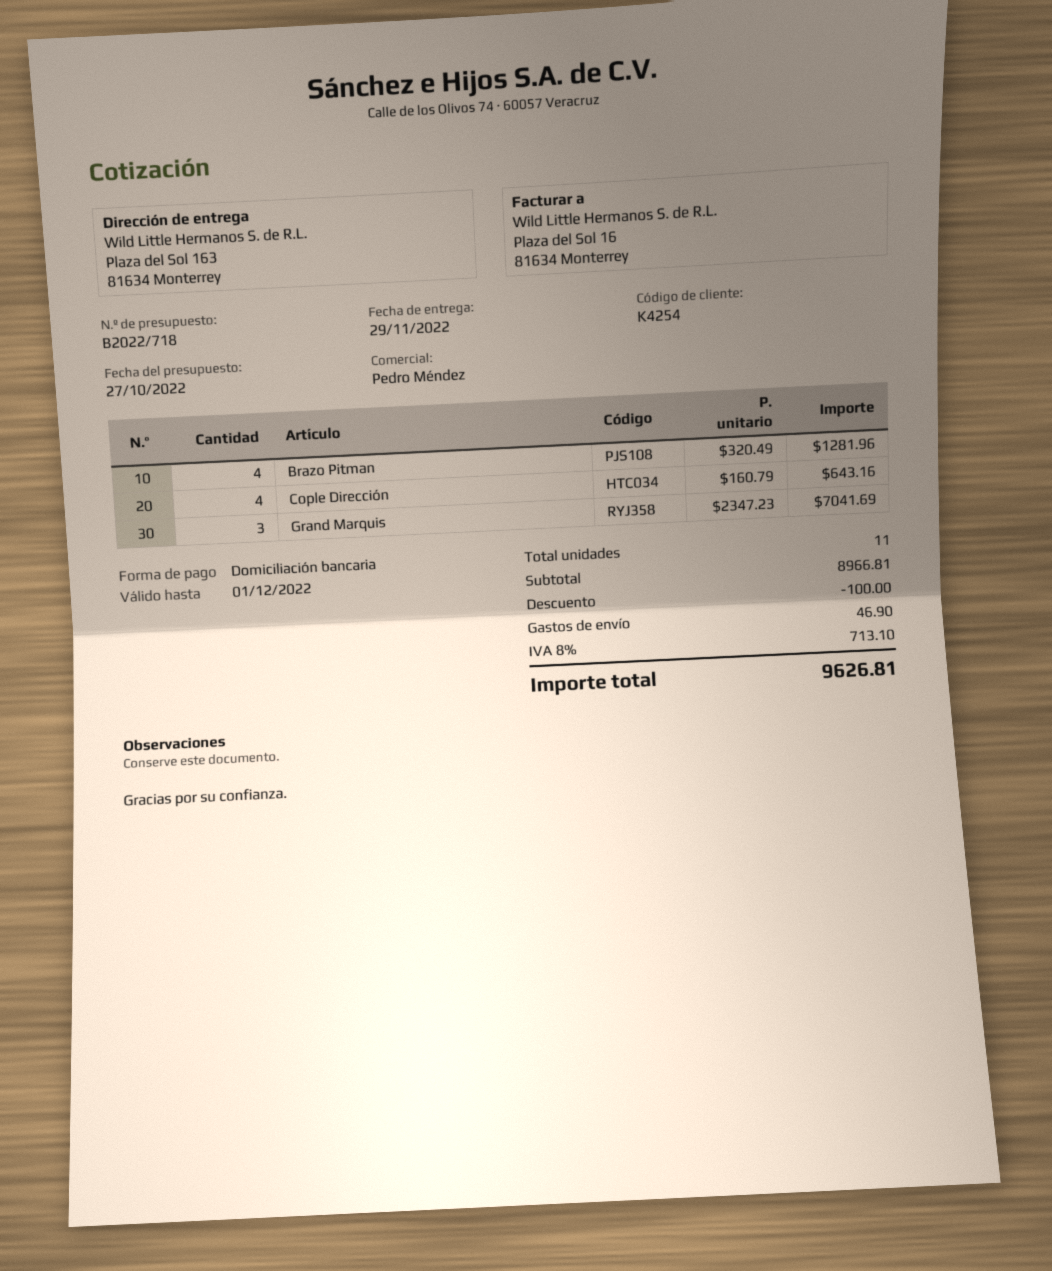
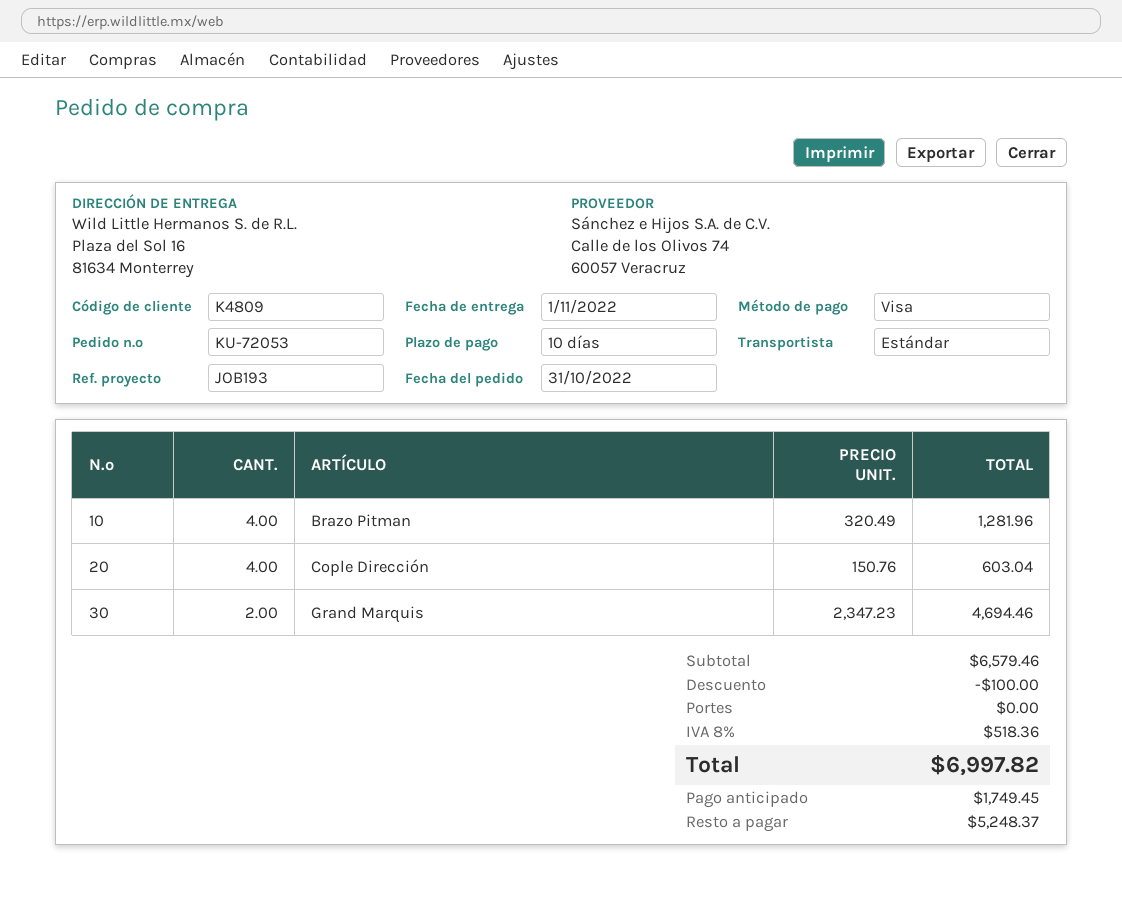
delivery date: 2022-11-29 -> 2022-11-01
customer number: K4254 -> K4809
payment method: direct debit -> Visa
ship to: Plaza del Sol 163, 81634 Monterrey -> Plaza del Sol 16, 81634 Monterrey
Cople Dirección: 4 x 160.79 = 643.16 -> 4 x 150.76 = 603.04
Grand Marquis: 3 x 2347.23 = 7041.69 -> 2 x 2347.23 = 4694.46
subtotal: 8966.81 -> 6579.46
shipping: 46.90 -> 0.00
tax: 8% = 713.10 -> 8% = 518.36
total: 9626.81 -> 6997.82

